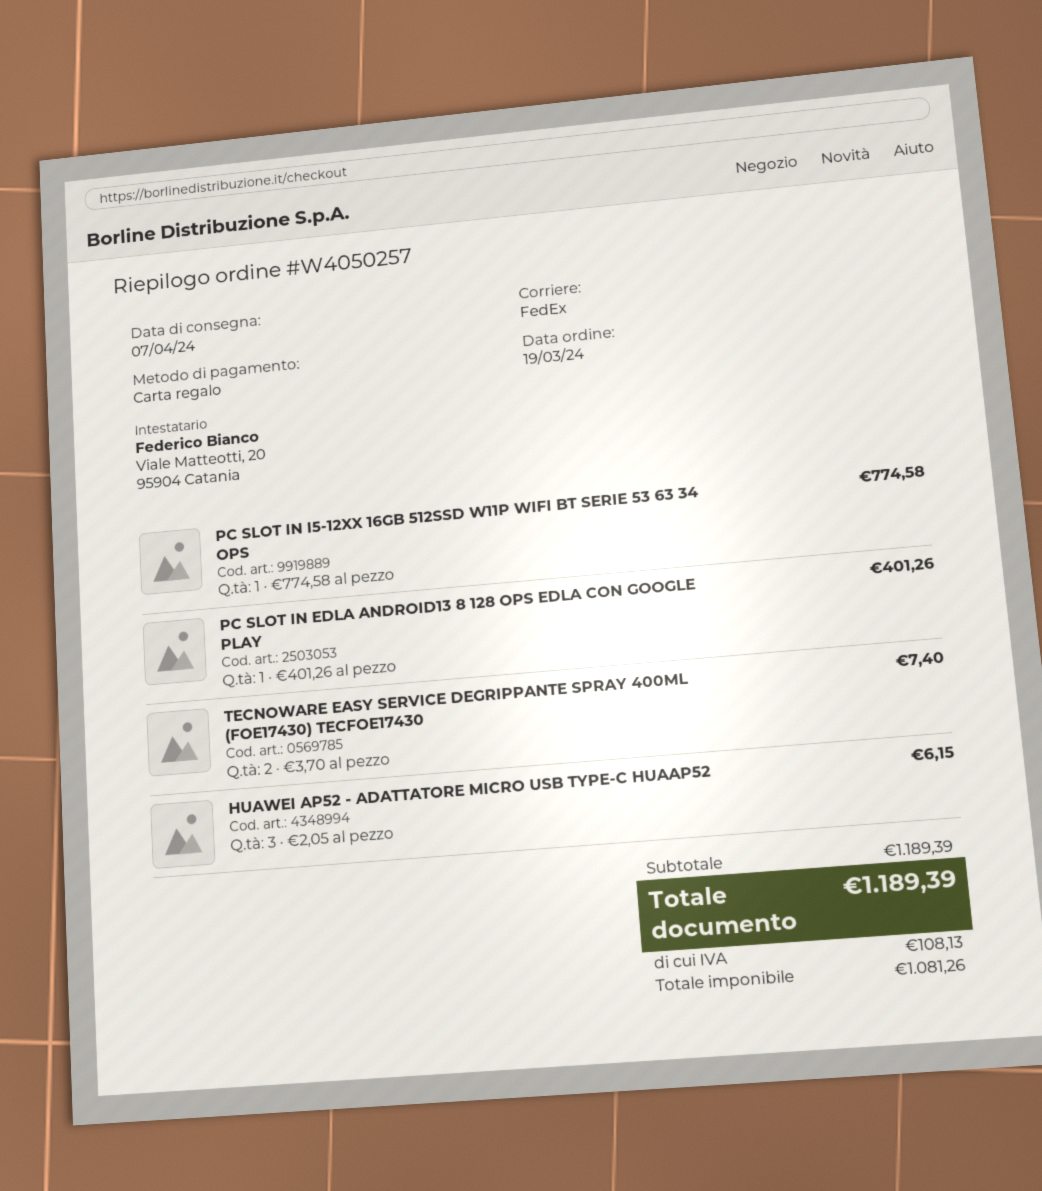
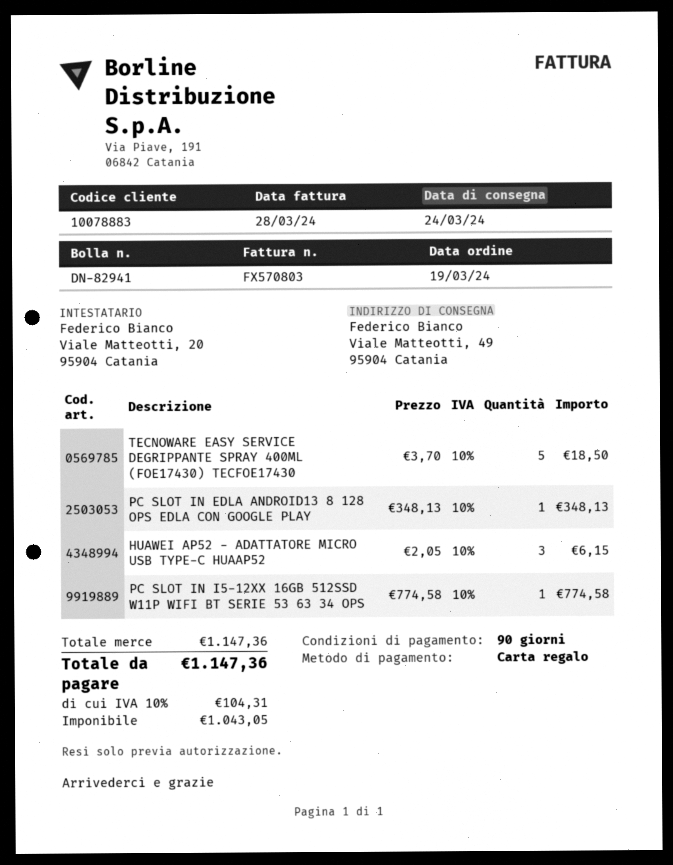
delivery date: 2024-04-07 -> 2024-03-24
PC SLOT IN EDLA ANDROID13 8 128 OPS EDLA CON GOOGLE PLAY: 1 x 401.26 = 401.26 -> 1 x 348.13 = 348.13
TECNOWARE EASY SERVICE DEGRIPPANTE SPRAY 400ML (FOE17430) TECFOE17430: 2 x 3.70 = 7.40 -> 5 x 3.70 = 18.50
subtotal: 1189.39 -> 1147.36
net: 1081.26 -> 1043.05
tax: 108.13 -> 104.31
total: 1189.39 -> 1147.36

